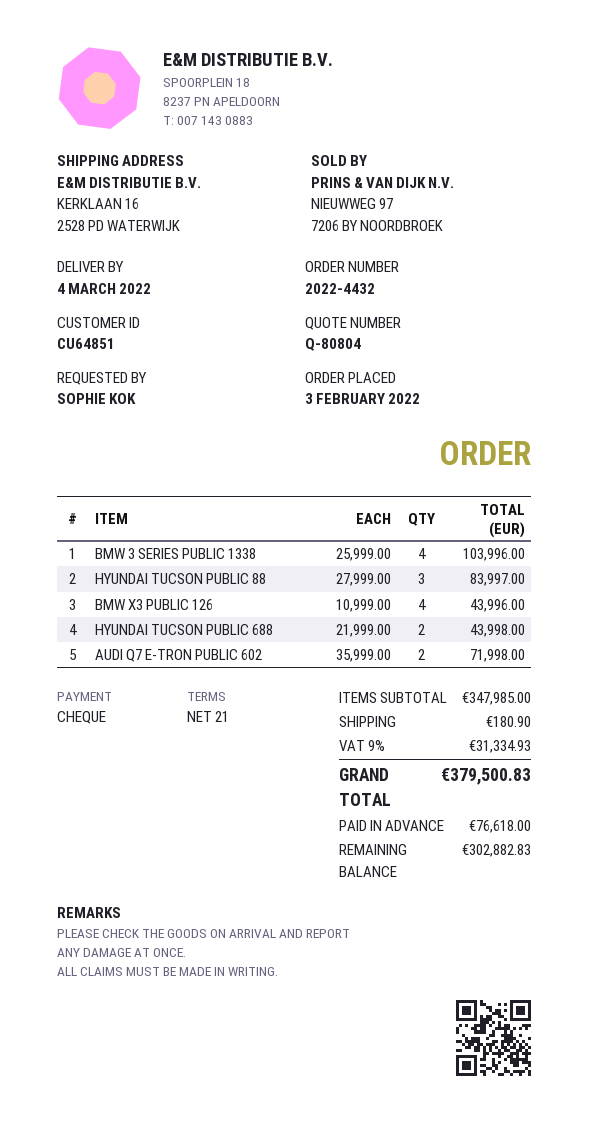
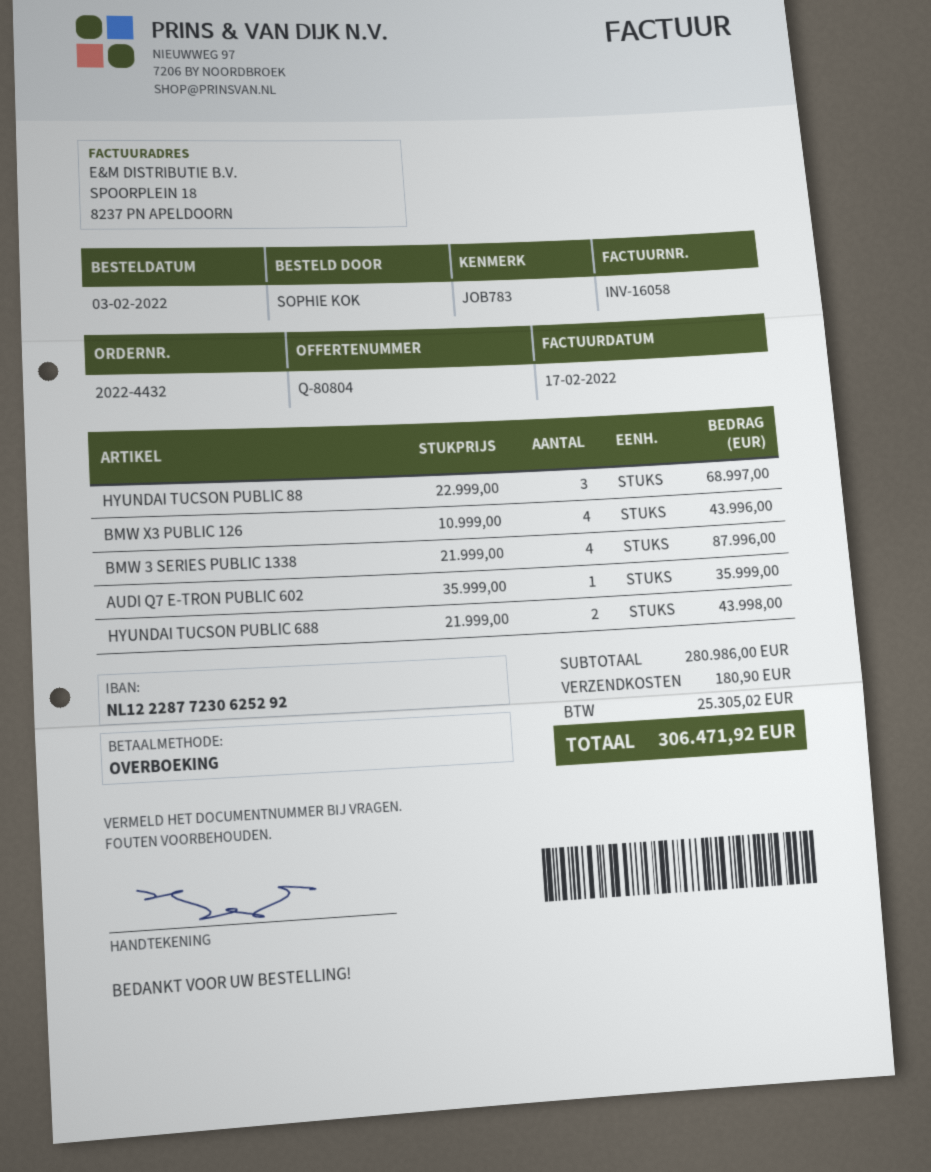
payment method: cheque -> bank transfer
BMW 3 SERIES PUBLIC 1338: 4 x 25999.00 = 103996.00 -> 4 x 21999.00 = 87996.00
HYUNDAI TUCSON PUBLIC 88: 3 x 27999.00 = 83997.00 -> 3 x 22999.00 = 68997.00
AUDI Q7 E-TRON PUBLIC 602: 2 x 35999.00 = 71998.00 -> 1 x 35999.00 = 35999.00
subtotal: 347985.00 -> 280986.00
tax: 31334.93 -> 25305.02
total: 379500.83 -> 306471.92

